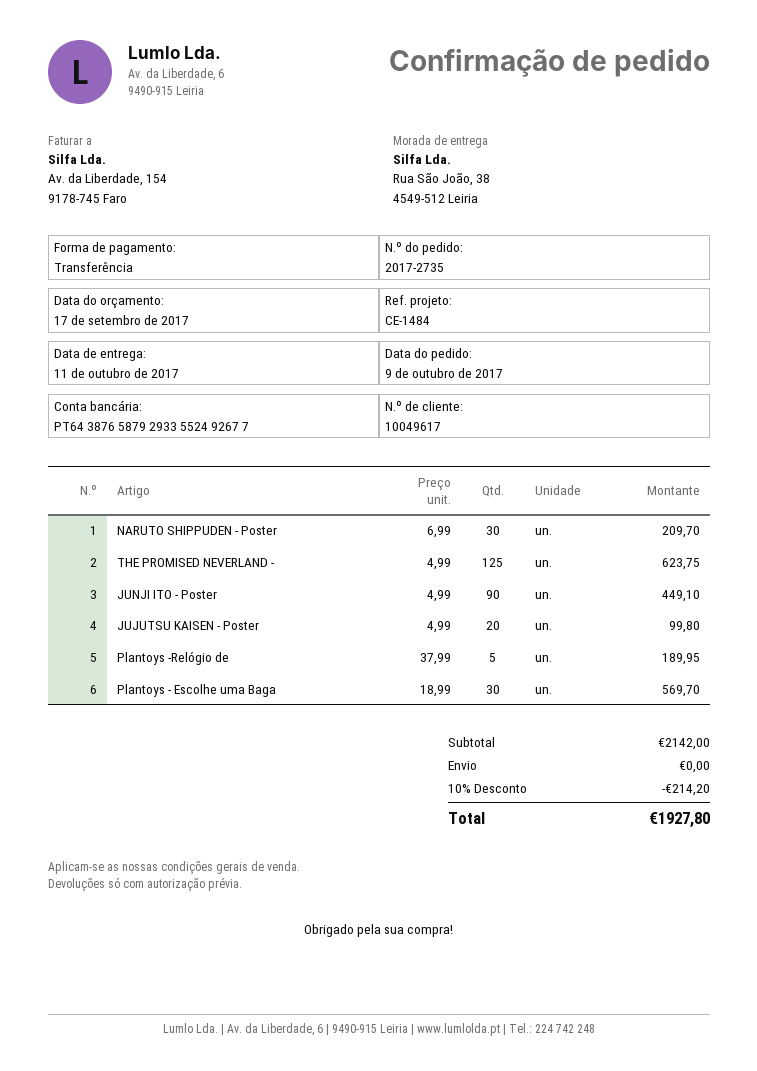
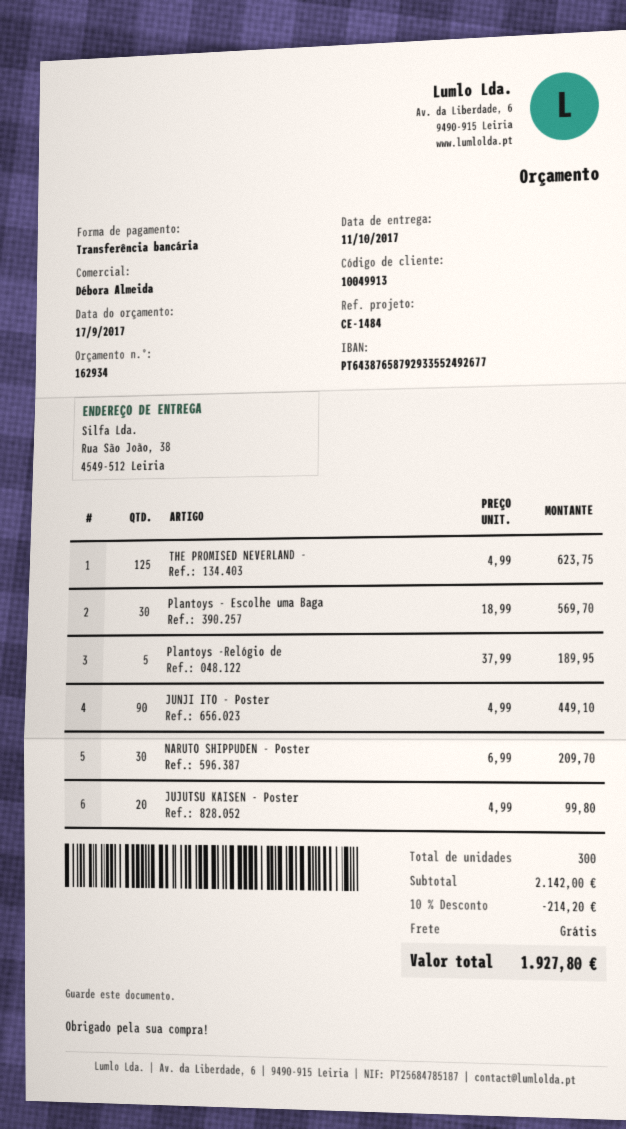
customer number: 10049617 -> 10049913

